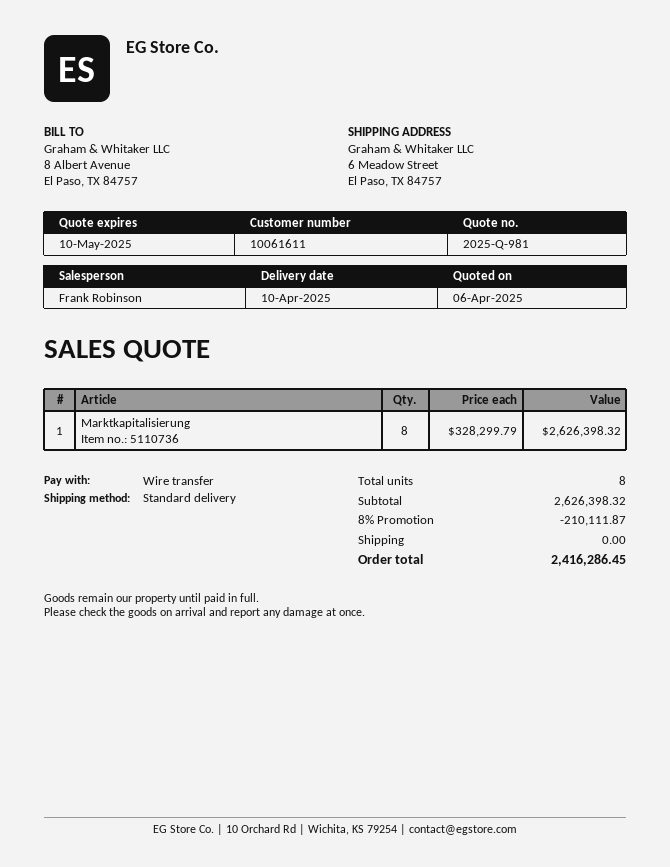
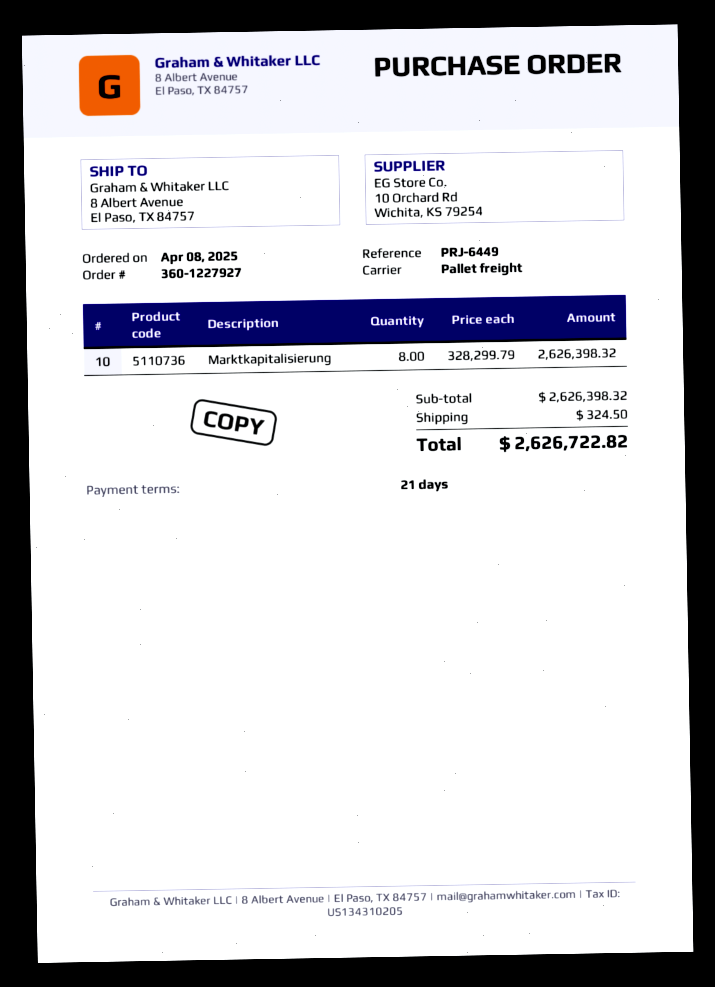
shipping method: standard -> pallet freight
ship to: 6 Meadow Street, El Paso, TX 84757 -> 8 Albert Avenue, El Paso, TX 84757
discount: 8% = 210111.87 -> none
shipping: 0.00 -> 324.50
total: 2416286.45 -> 2626722.82

